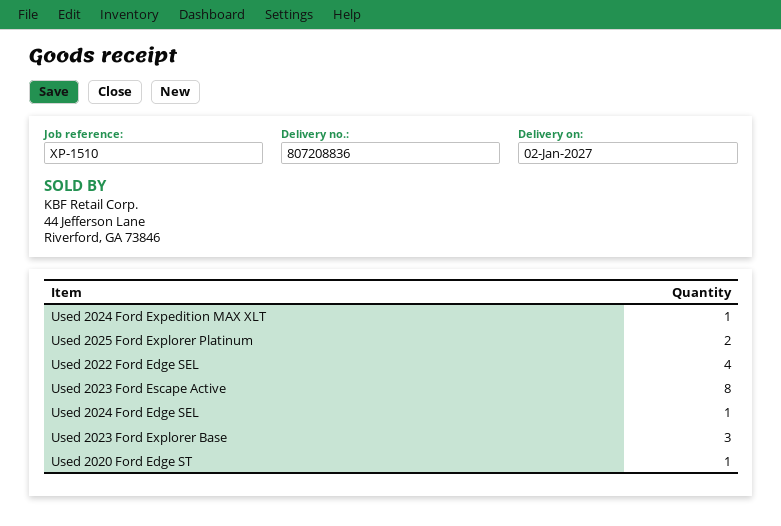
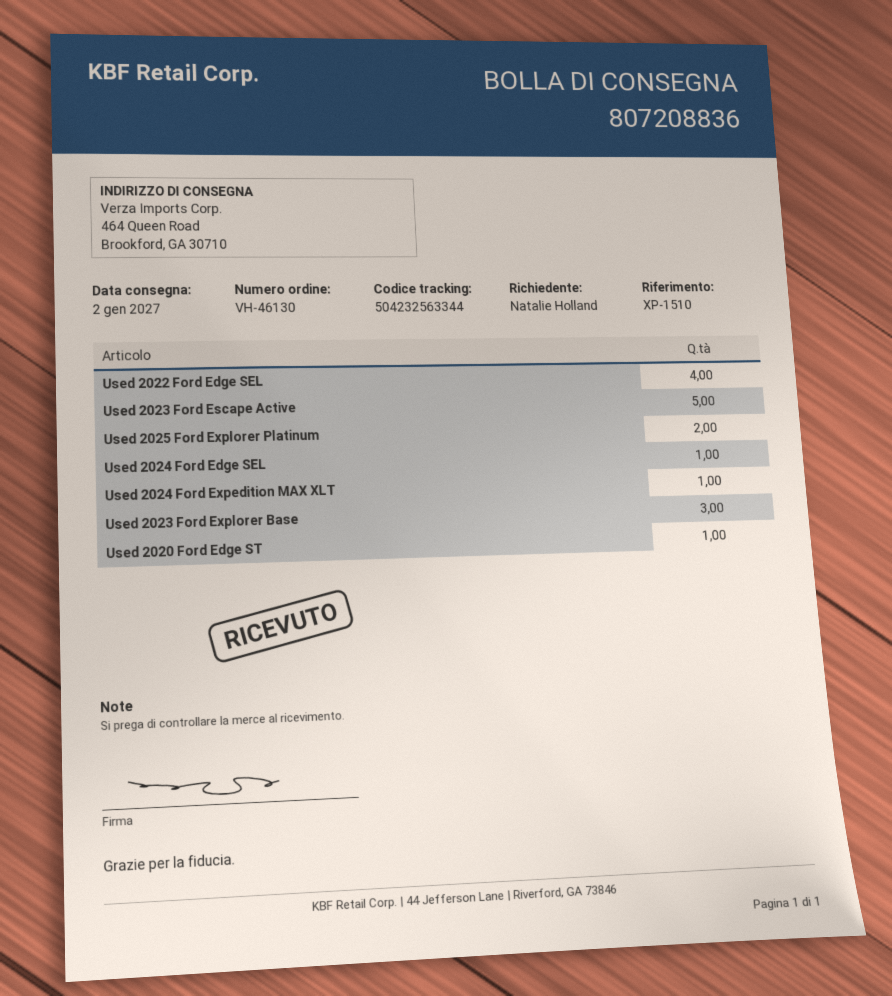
Used 2023 Ford Escape Active: 8 -> 5

